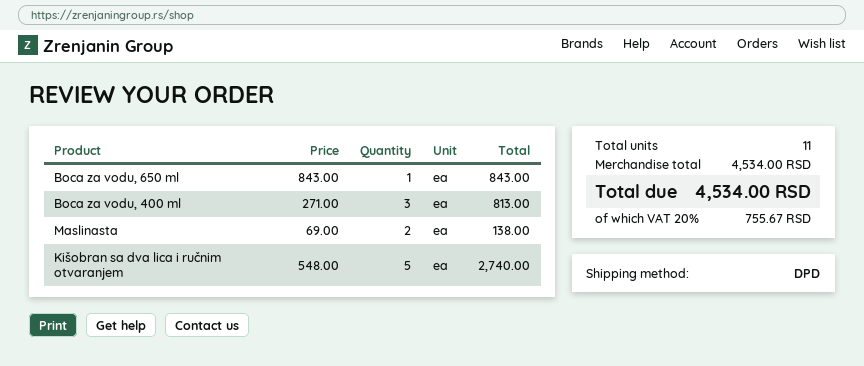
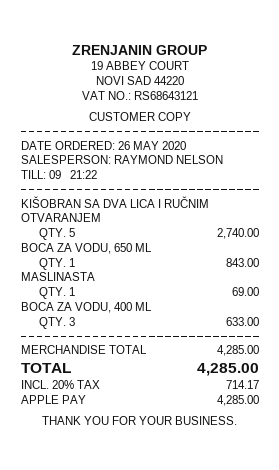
Boca za vodu, 400 ml: 3 for 813.00 -> 3 for 633.00
Maslinasta: 2 for 138.00 -> 1 for 69.00
subtotal: 4534.00 -> 4285.00
tax: 20% = 755.67 -> 20% = 714.17
total: 4534.00 -> 4285.00

